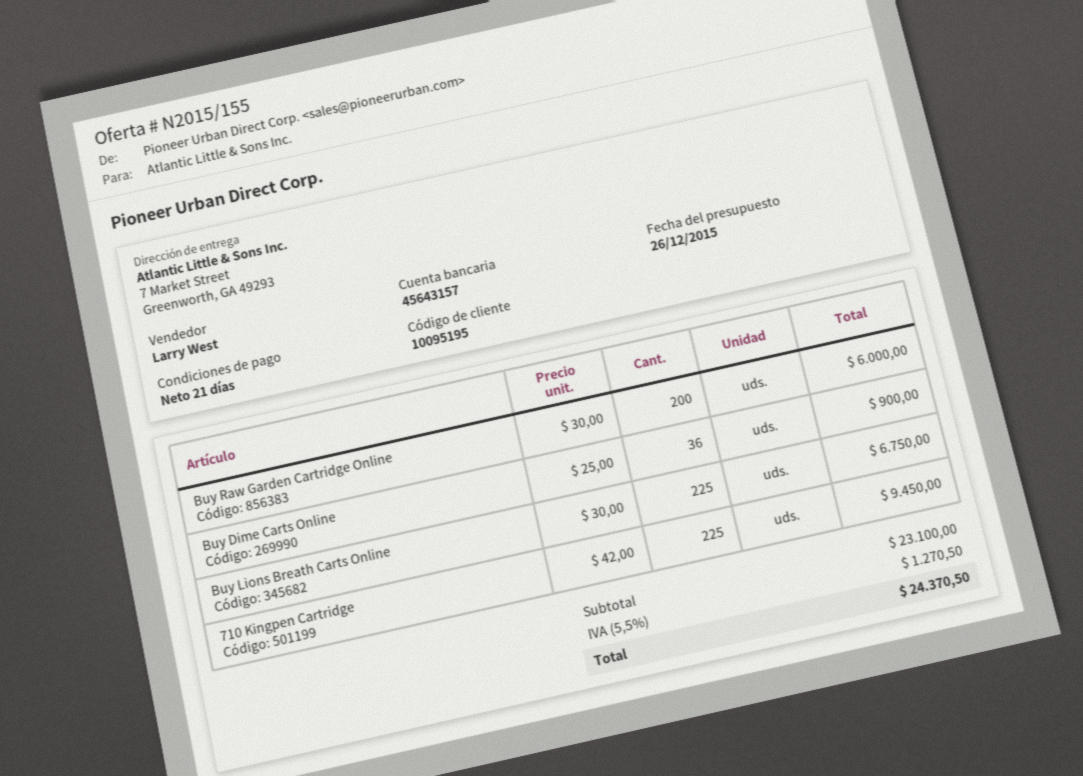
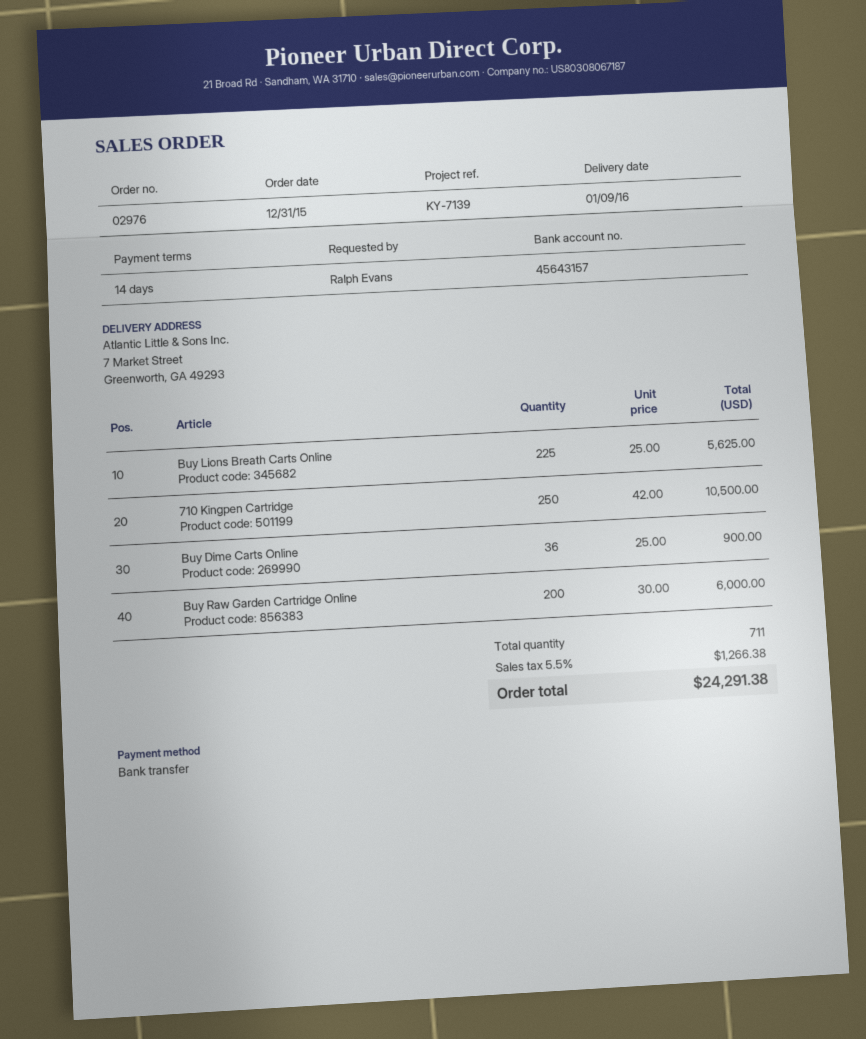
payment terms: 21 days -> 14 days
Buy Lions Breath Carts Online: 225 x 30.00 = 6750.00 -> 225 x 25.00 = 5625.00
710 Kingpen Cartridge: 225 x 42.00 = 9450.00 -> 250 x 42.00 = 10500.00
tax: 5.5% = 1270.50 -> 5.5% = 1266.38
total: 24370.50 -> 24291.38

